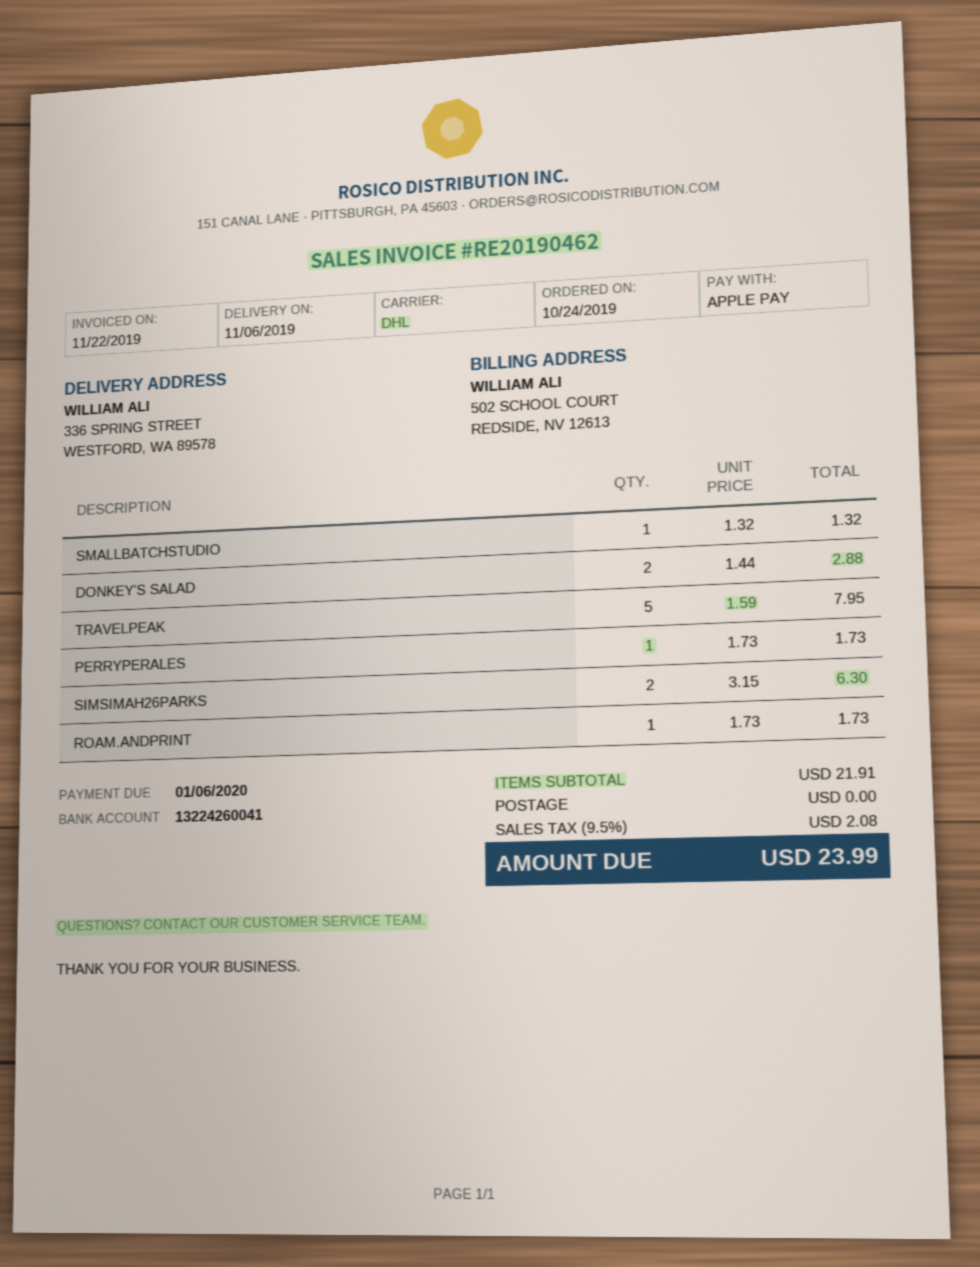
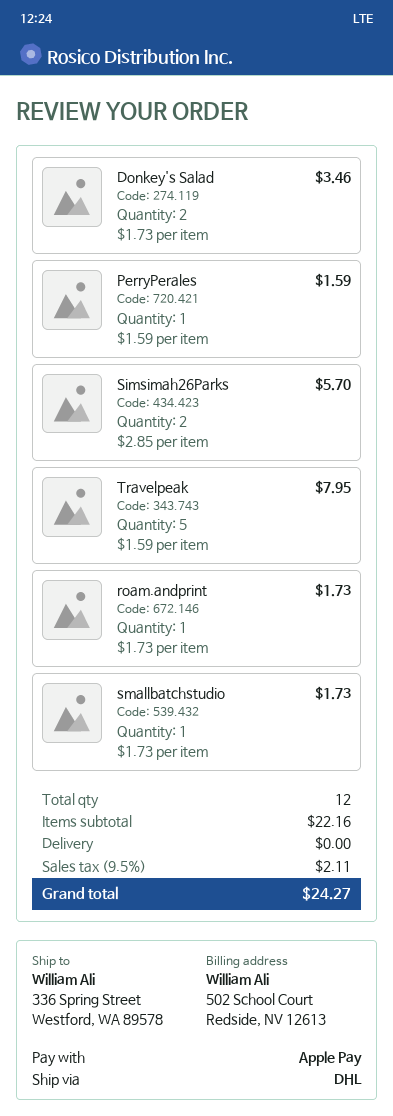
SMALLBATCHSTUDIO: 1 x 1.32 = 1.32 -> 1 x 1.73 = 1.73
DONKEY'S SALAD: 2 x 1.44 = 2.88 -> 2 x 1.73 = 3.46
PERRYPERALES: 1 x 1.73 = 1.73 -> 1 x 1.59 = 1.59
SIMSIMAH26PARKS: 2 x 3.15 = 6.30 -> 2 x 2.85 = 5.70
subtotal: 21.91 -> 22.16
tax: 9.5% = 2.08 -> 9.5% = 2.11
total: 23.99 -> 24.27

